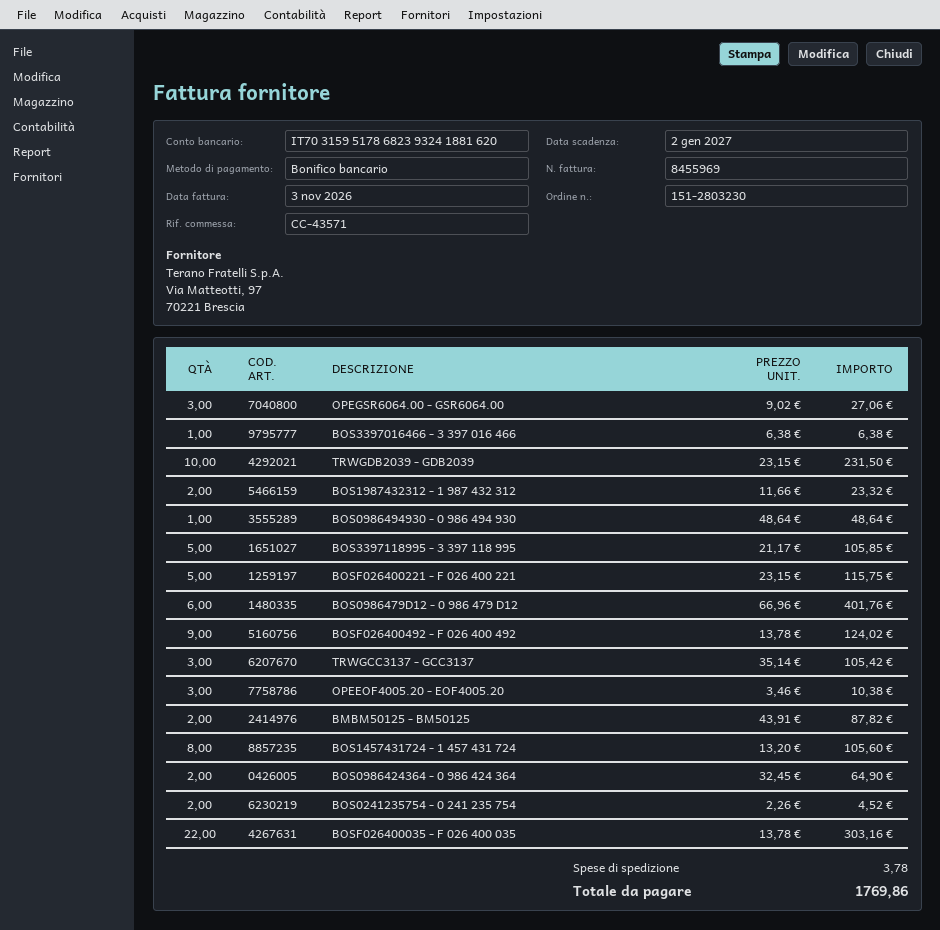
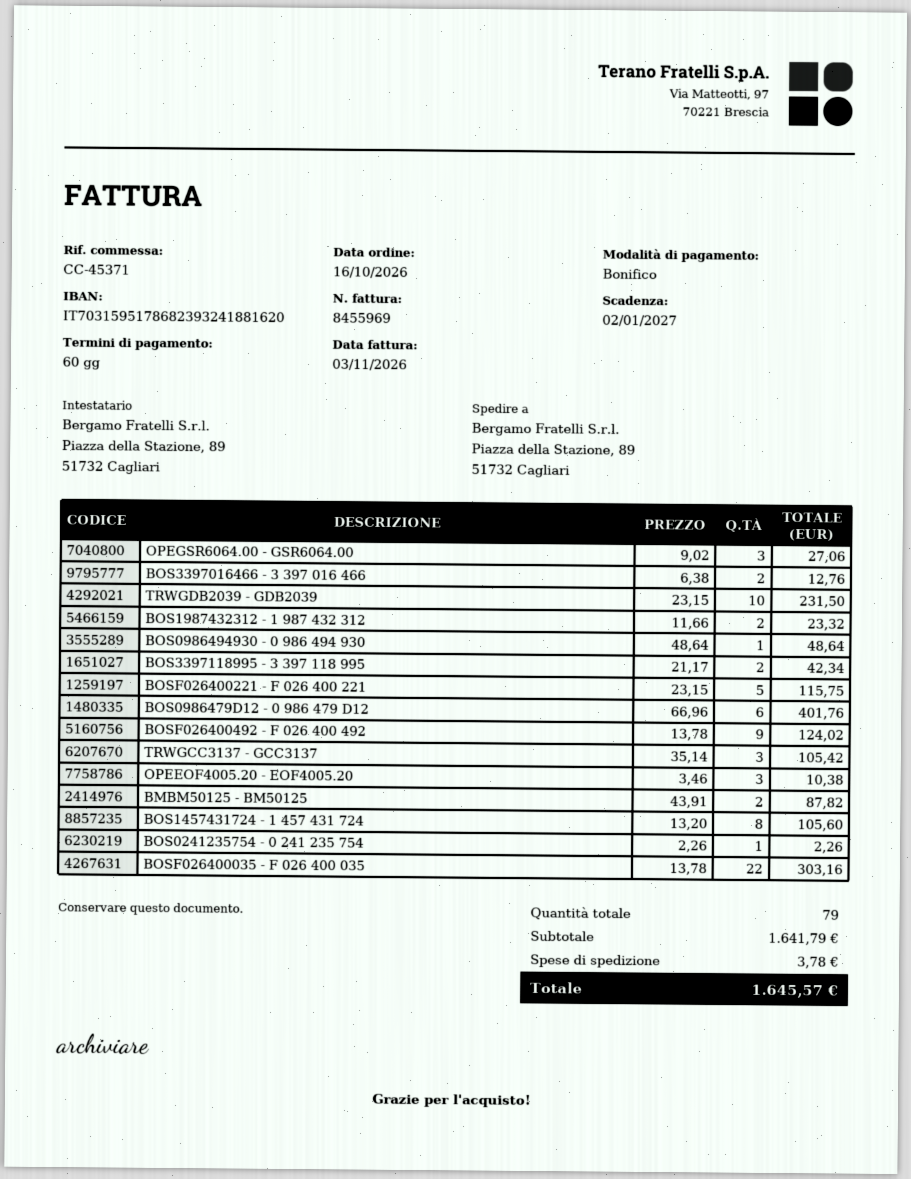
reference: CC-43571 -> CC-45371
BOS3397016466 - 3 397 016 466: 1 x 6.38 = 6.38 -> 2 x 6.38 = 12.76
BOS3397118995 - 3 397 118 995: 5 x 21.17 = 105.85 -> 2 x 21.17 = 42.34
BOS0986424364 - 0 986 424 364: 2 x 32.45 = 64.90 -> none
BOS0241235754 - 0 241 235 754: 2 x 2.26 = 4.52 -> 1 x 2.26 = 2.26
total: 1769.86 -> 1645.57

